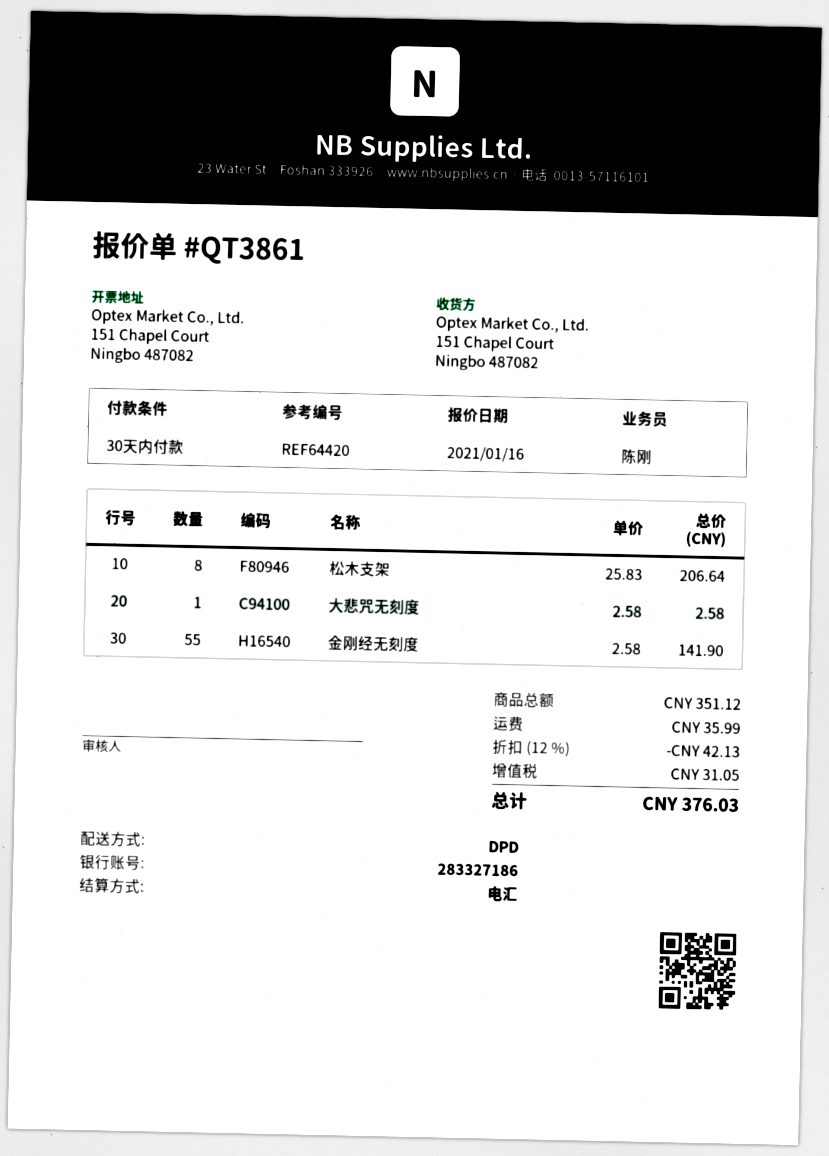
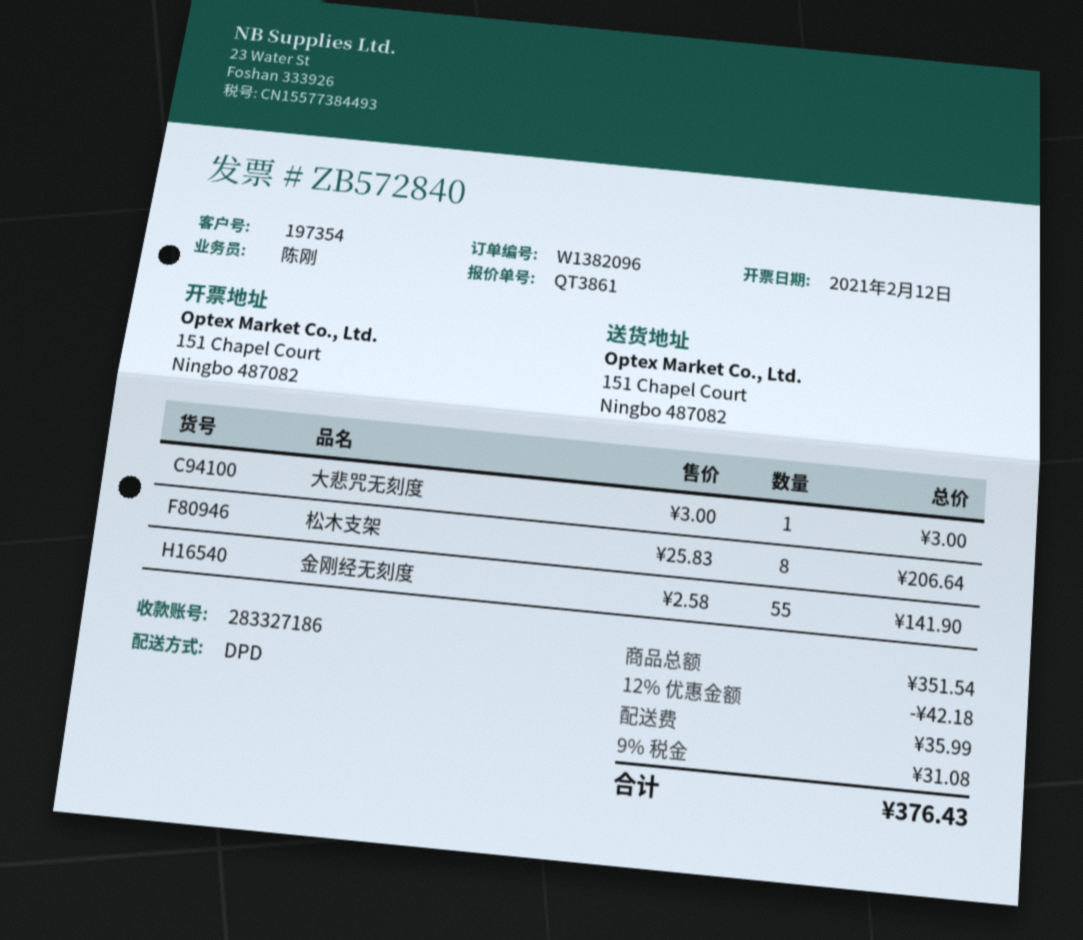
大悲咒无刻度: 1 x 2.58 = 2.58 -> 1 x 3.00 = 3.00
subtotal: 351.12 -> 351.54
discount: 12% = 42.13 -> 12% = 42.18
tax: 31.05 -> 31.08
total: 376.03 -> 376.43

